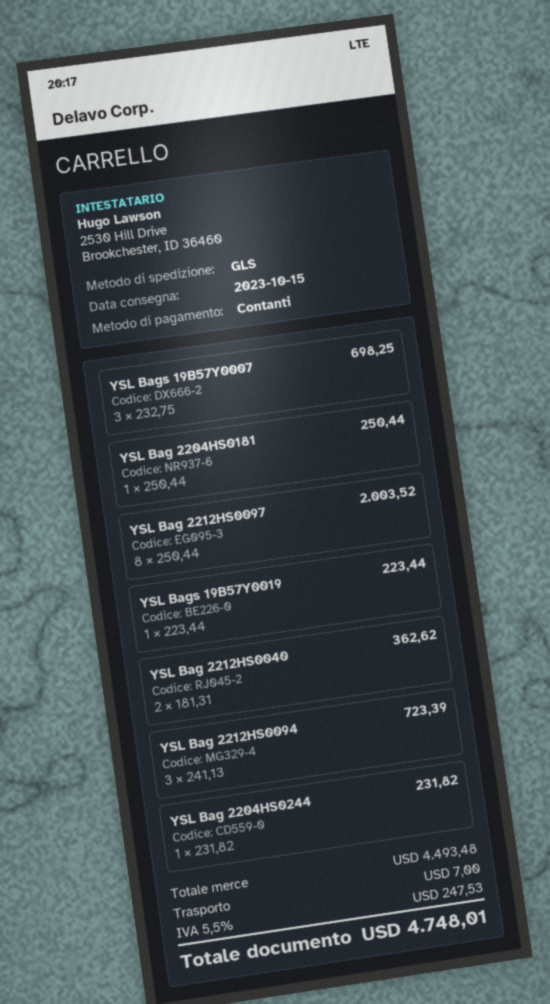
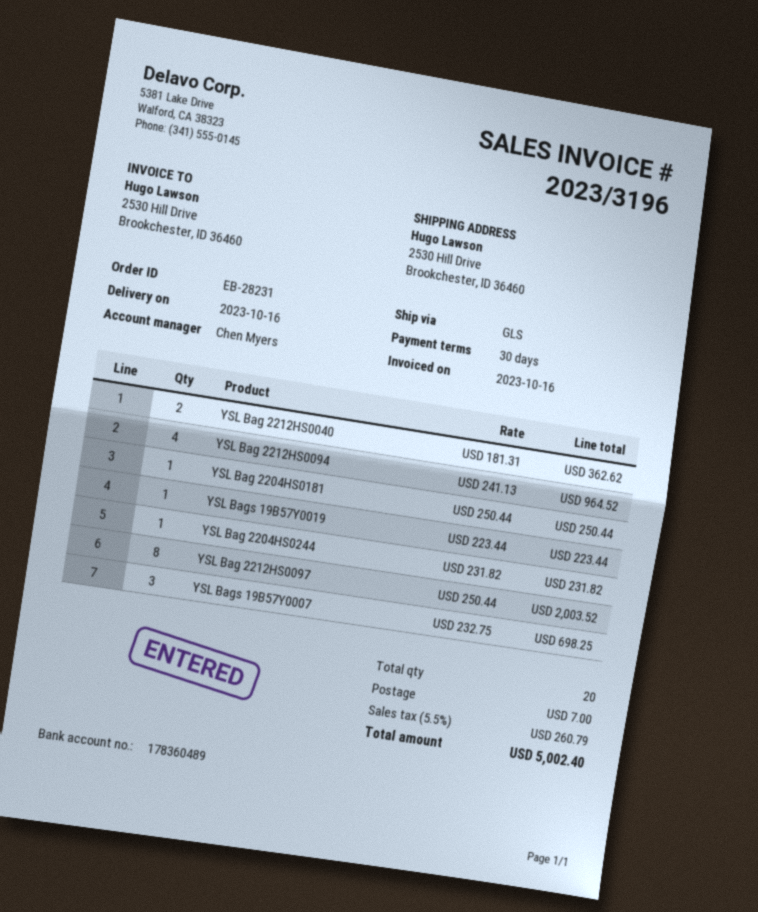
delivery date: 2023-10-15 -> 2023-10-16
YSL Bag 2212HS0094: 3 x 241.13 = 723.39 -> 4 x 241.13 = 964.52
tax: 5.5% = 247.53 -> 5.5% = 260.79
total: 4748.01 -> 5002.40

